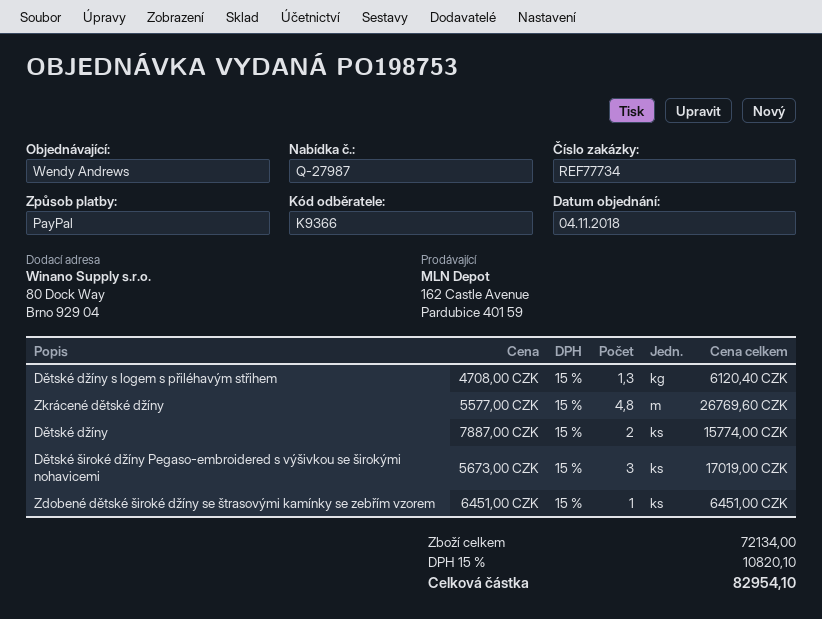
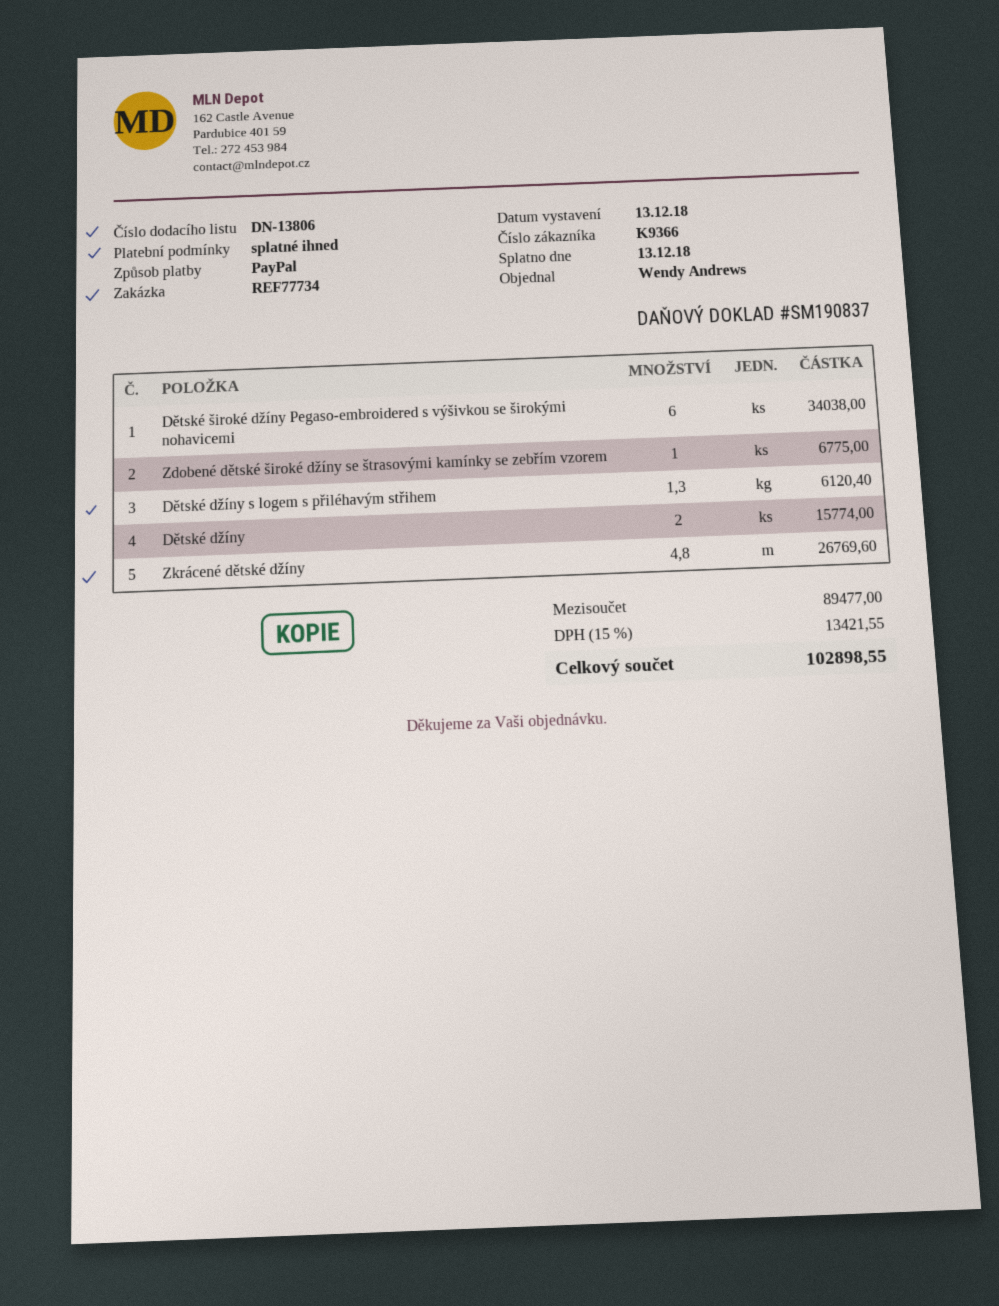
Dětské široké džíny Pegaso-embroidered s výšivkou se širokými nohavicemi: 3 for 17019.00 -> 6 for 34038.00
Zdobené dětské široké džíny se štrasovými kamínky se zebřím vzorem: 1 for 6451.00 -> 1 for 6775.00
subtotal: 72134.00 -> 89477.00
tax: 15% = 10820.10 -> 15% = 13421.55
total: 82954.10 -> 102898.55

